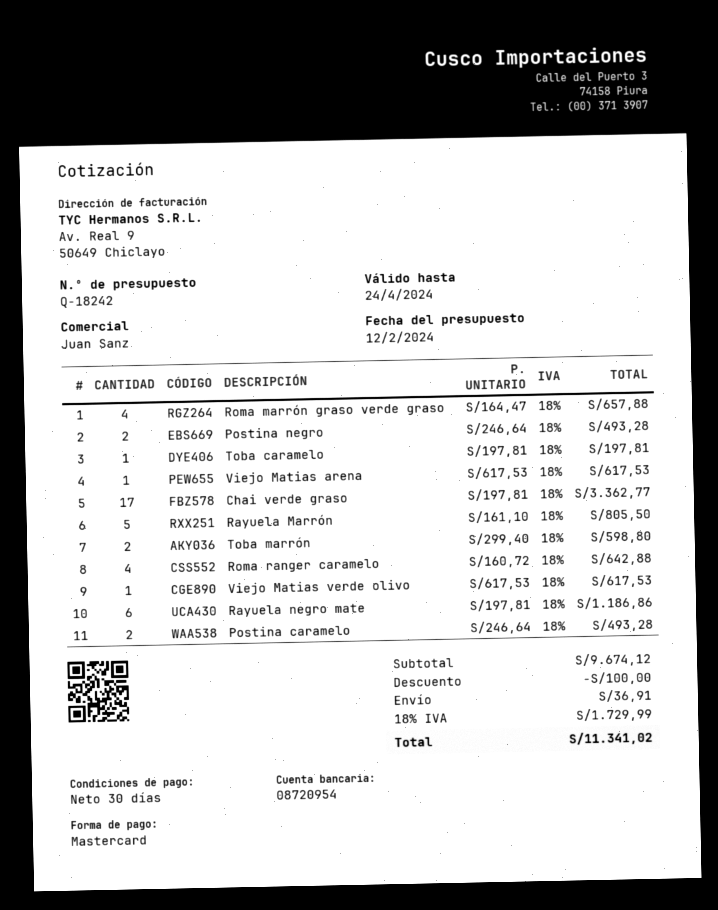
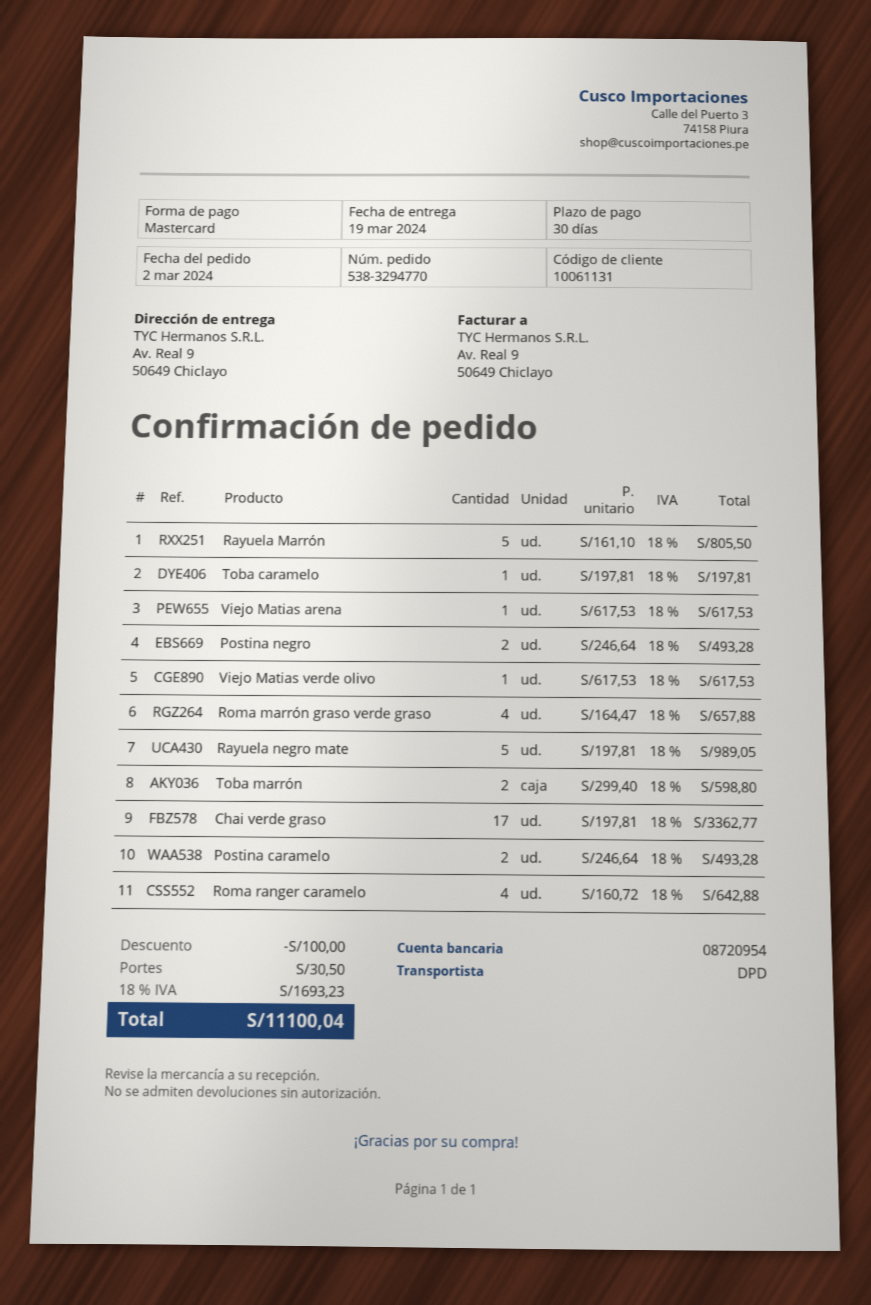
Rayuela negro mate: 6 x 197.81 = 1186.86 -> 5 x 197.81 = 989.05
shipping: 36.91 -> 30.50
tax: 18% = 1729.99 -> 18% = 1693.23
total: 11341.02 -> 11100.04

